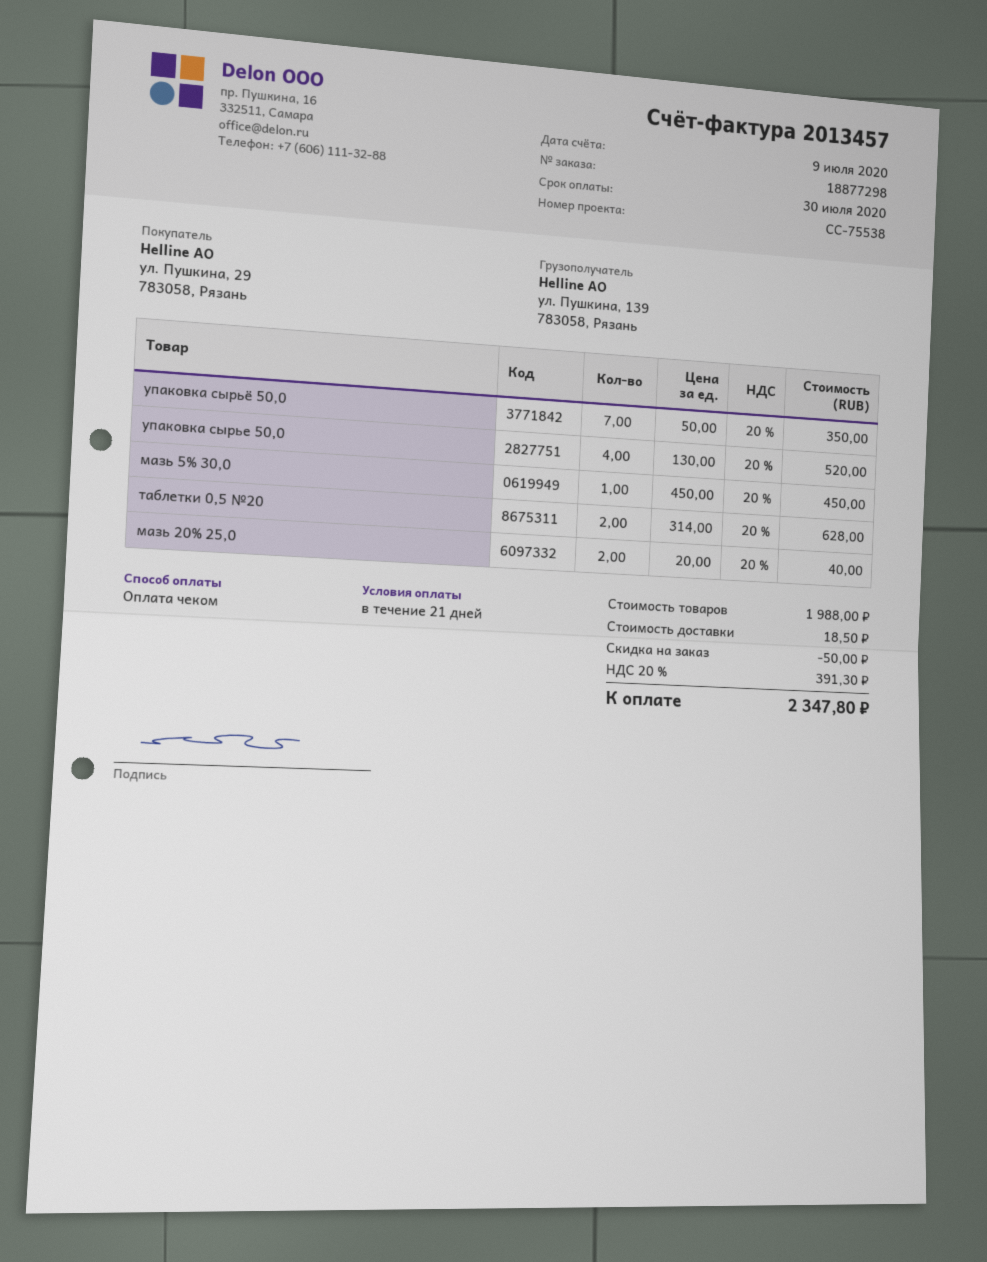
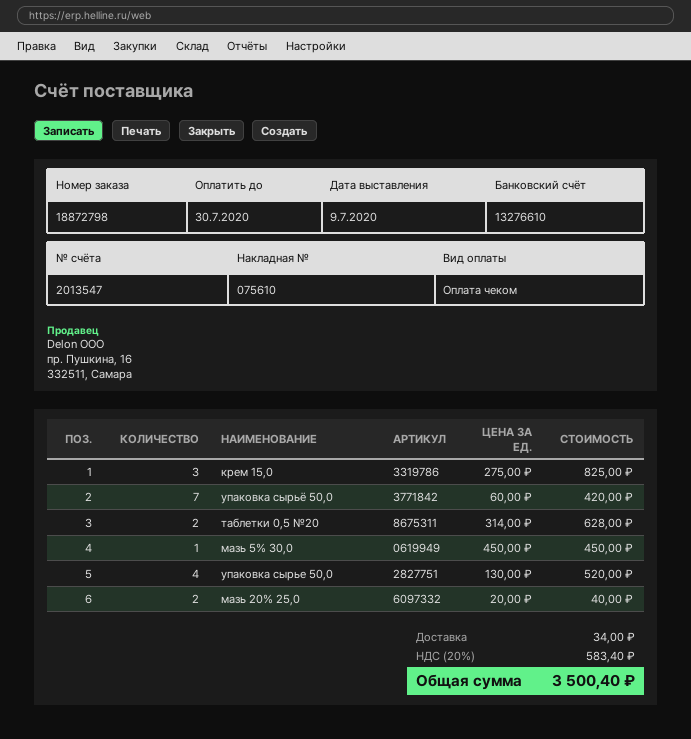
order number: 18877298 -> 18872798
invoice number: 2013457 -> 2013547
упаковка сырьё 50,0: 7 x 50.00 = 350.00 -> 7 x 60.00 = 420.00
крем 15,0: none -> 3 x 275.00 = 825.00
discount: 50.00 -> none
shipping: 18.50 -> 34.00
tax: 20% = 391.30 -> 20% = 583.40
total: 2347.80 -> 3500.40

